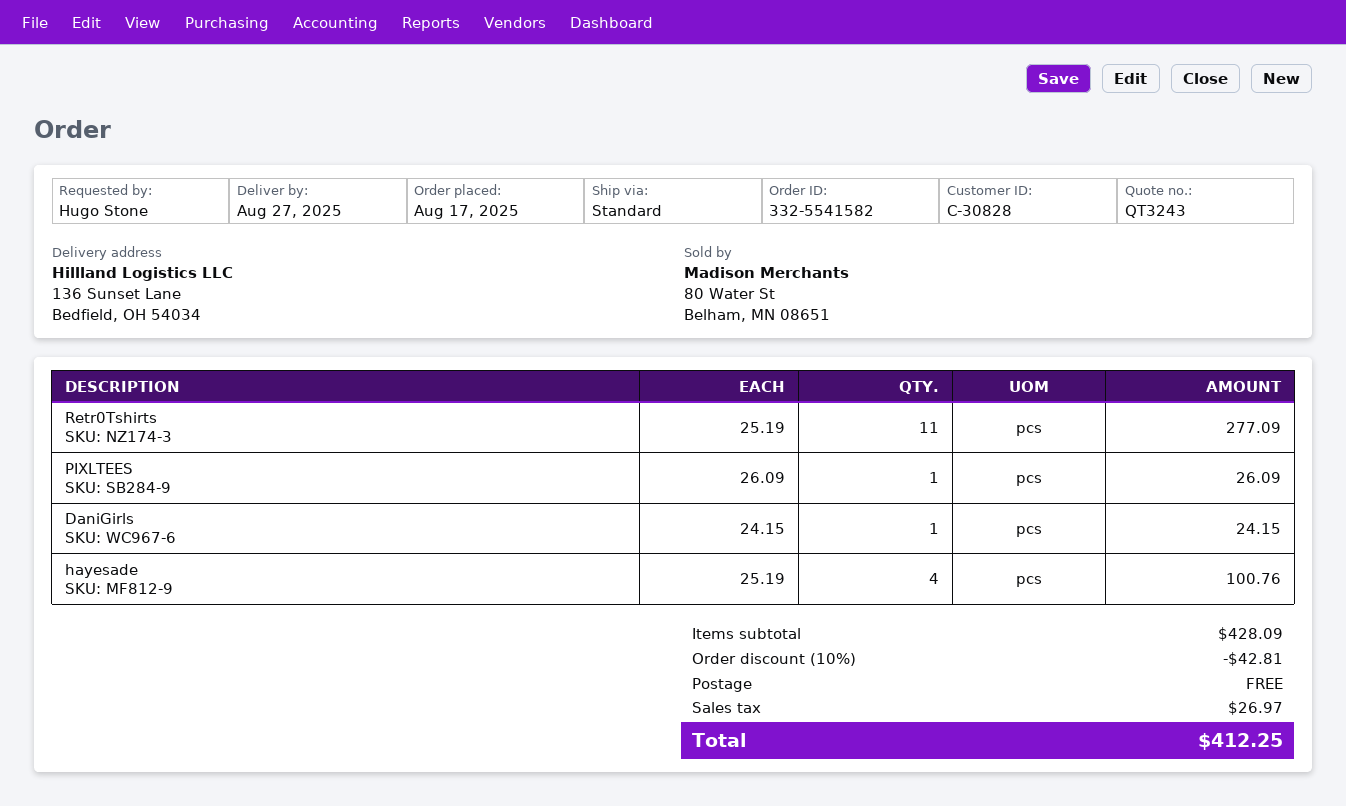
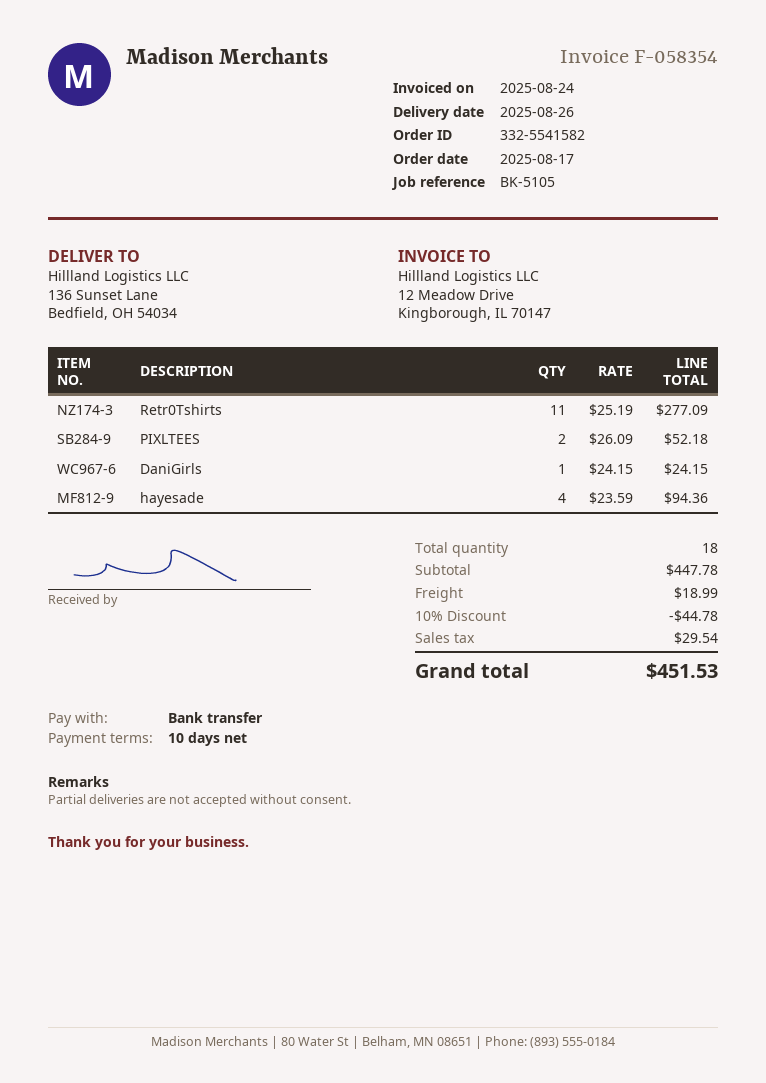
delivery date: 2025-08-27 -> 2025-08-26
PIXLTEES: 1 x 26.09 = 26.09 -> 2 x 26.09 = 52.18
hayesade: 4 x 25.19 = 100.76 -> 4 x 23.59 = 94.36
subtotal: 428.09 -> 447.78
discount: 10% = 42.81 -> 10% = 44.78
shipping: 0.00 -> 18.99
tax: 26.97 -> 29.54
total: 412.25 -> 451.53

